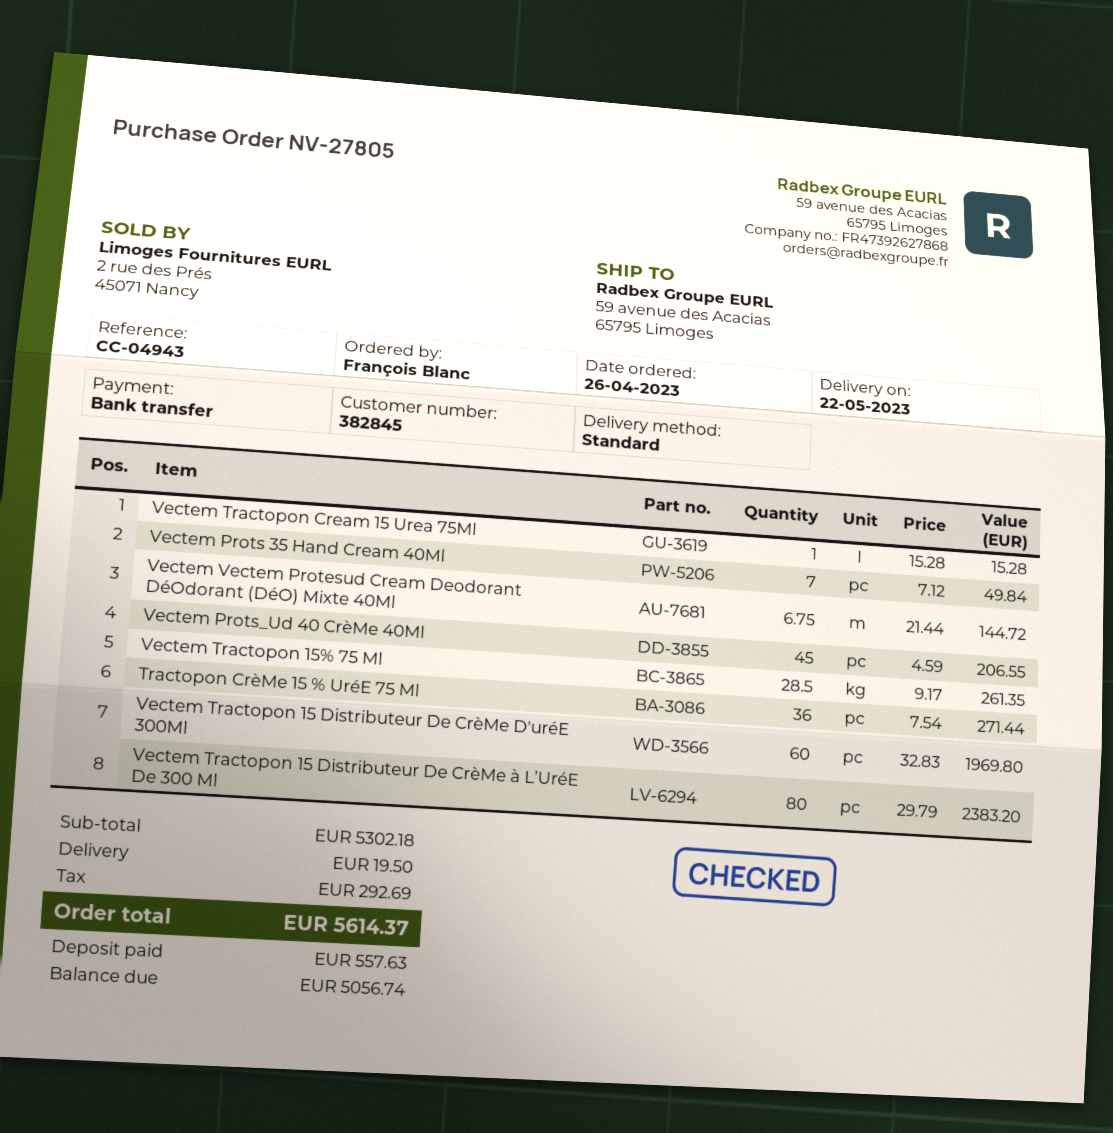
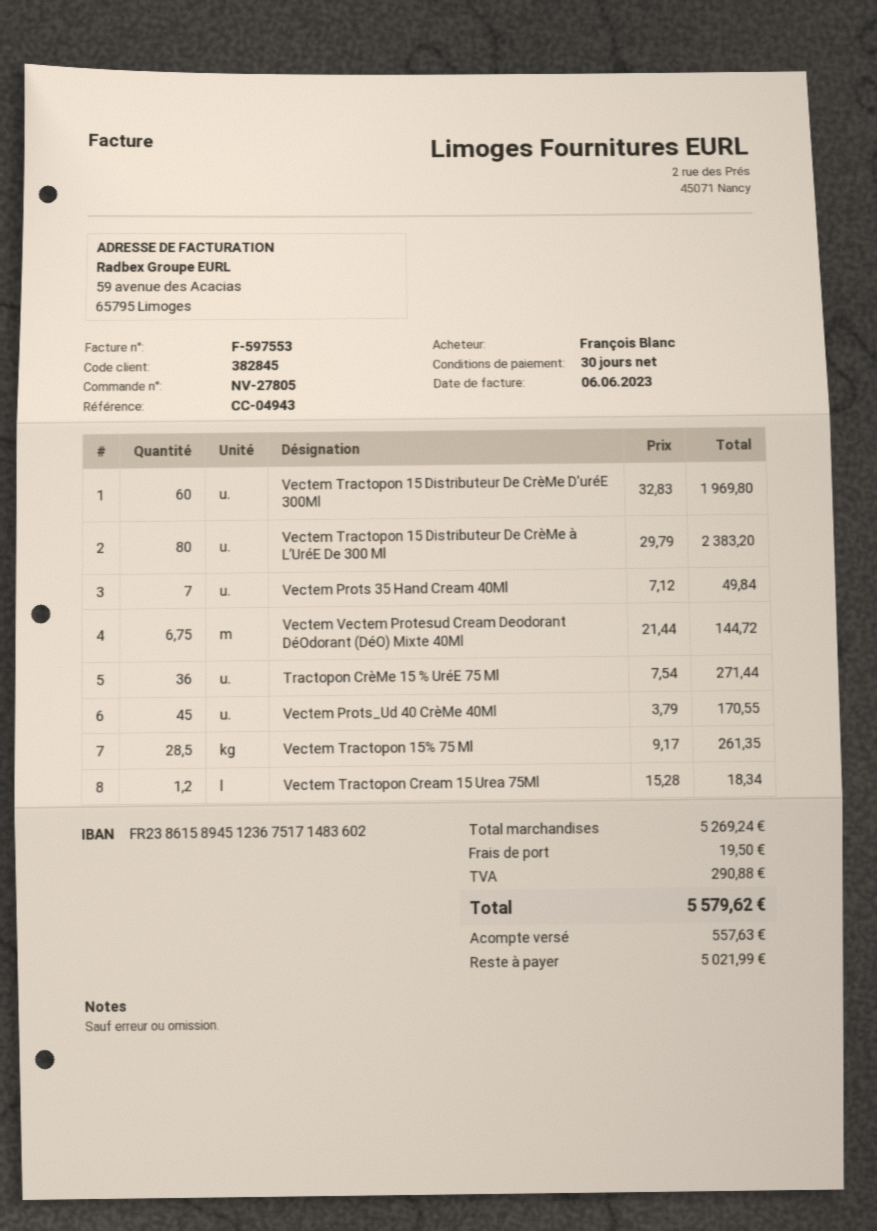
Vectem Tractopon Cream 15 Urea 75Ml: 1 x 15.28 = 15.28 -> 1.2 x 15.28 = 18.34
Vectem Prots_Ud 40 CrèMe 40Ml: 45 x 4.59 = 206.55 -> 45 x 3.79 = 170.55
subtotal: 5302.18 -> 5269.24
tax: 292.69 -> 290.88
total: 5614.37 -> 5579.62
balance: 5056.74 -> 5021.99

